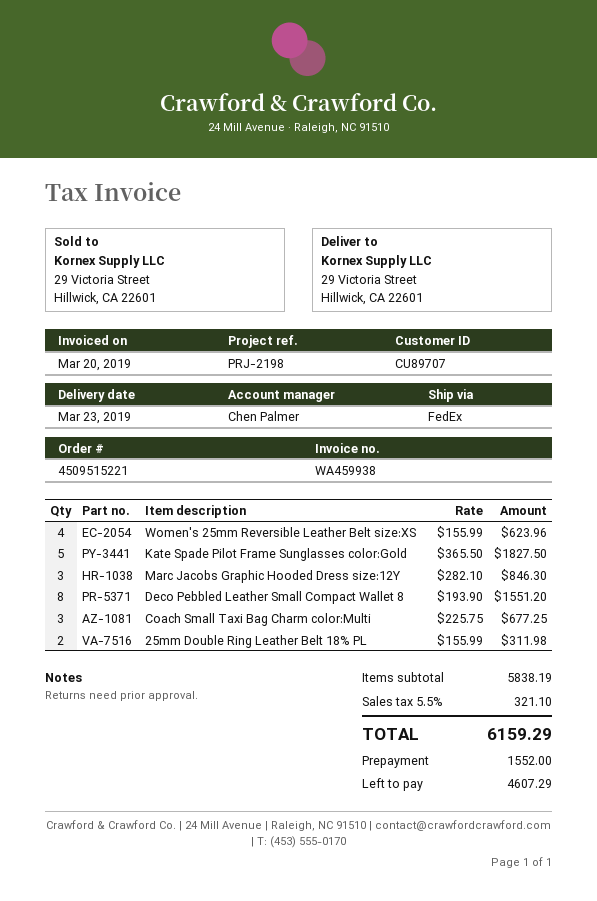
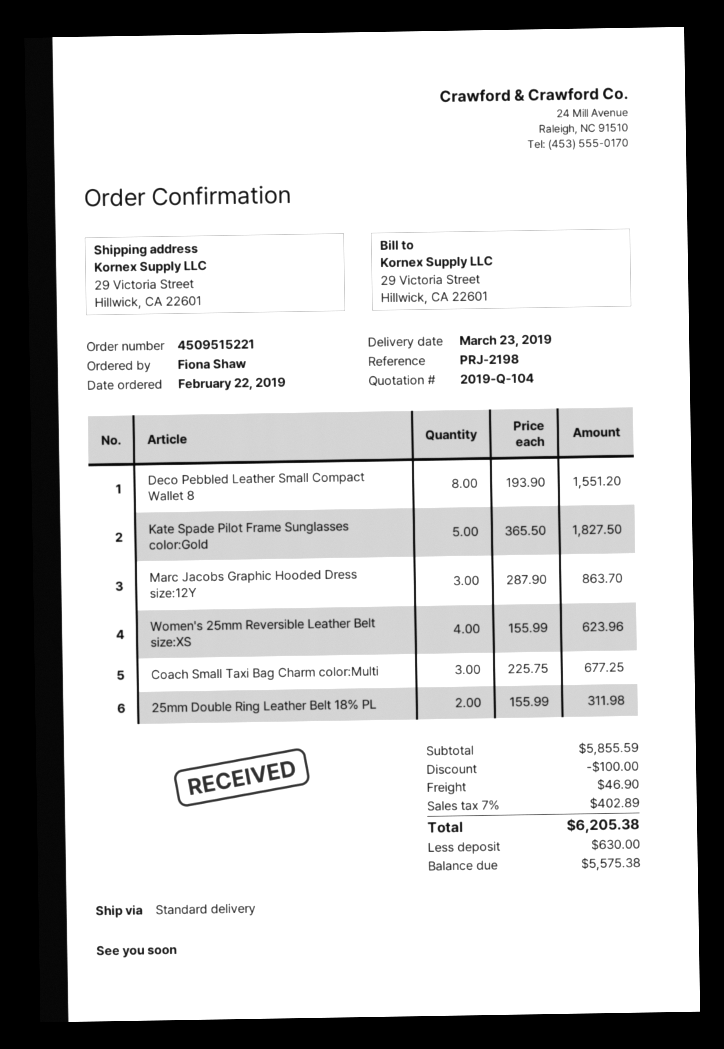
shipping method: FedEx -> standard
Marc Jacobs Graphic Hooded Dress size:12Y: 3 x 282.10 = 846.30 -> 3 x 287.90 = 863.70
subtotal: 5838.19 -> 5855.59
discount: none -> 100.00
shipping: none -> 46.90
tax: 5.5% = 321.10 -> 7% = 402.89
total: 6159.29 -> 6205.38
deposit: 1552.00 -> 630.00
balance: 4607.29 -> 5575.38

